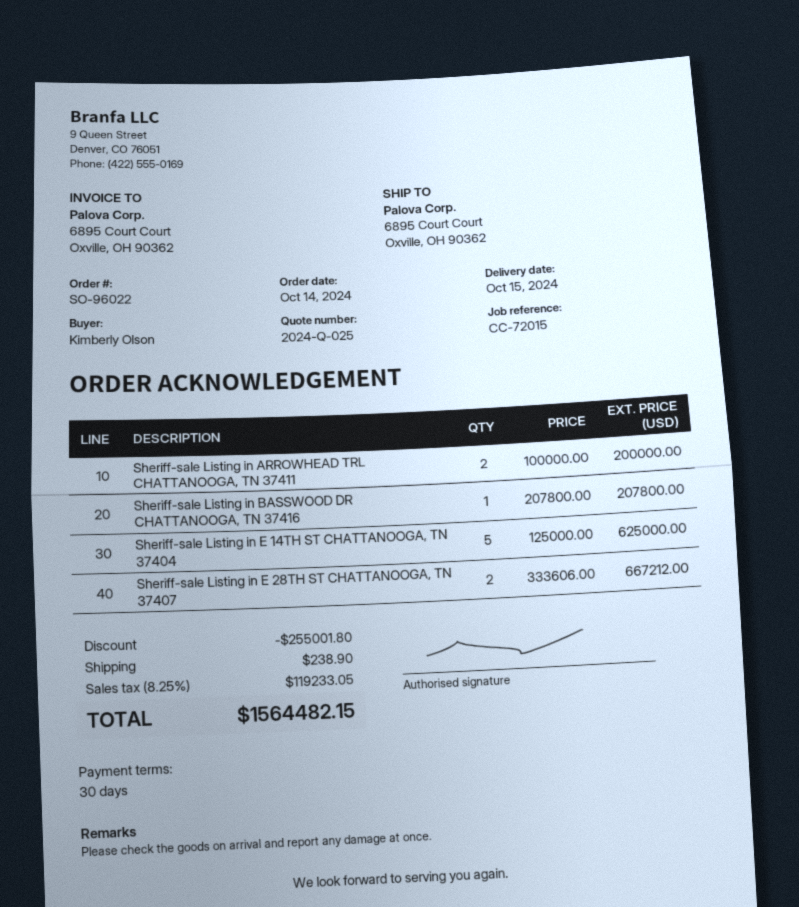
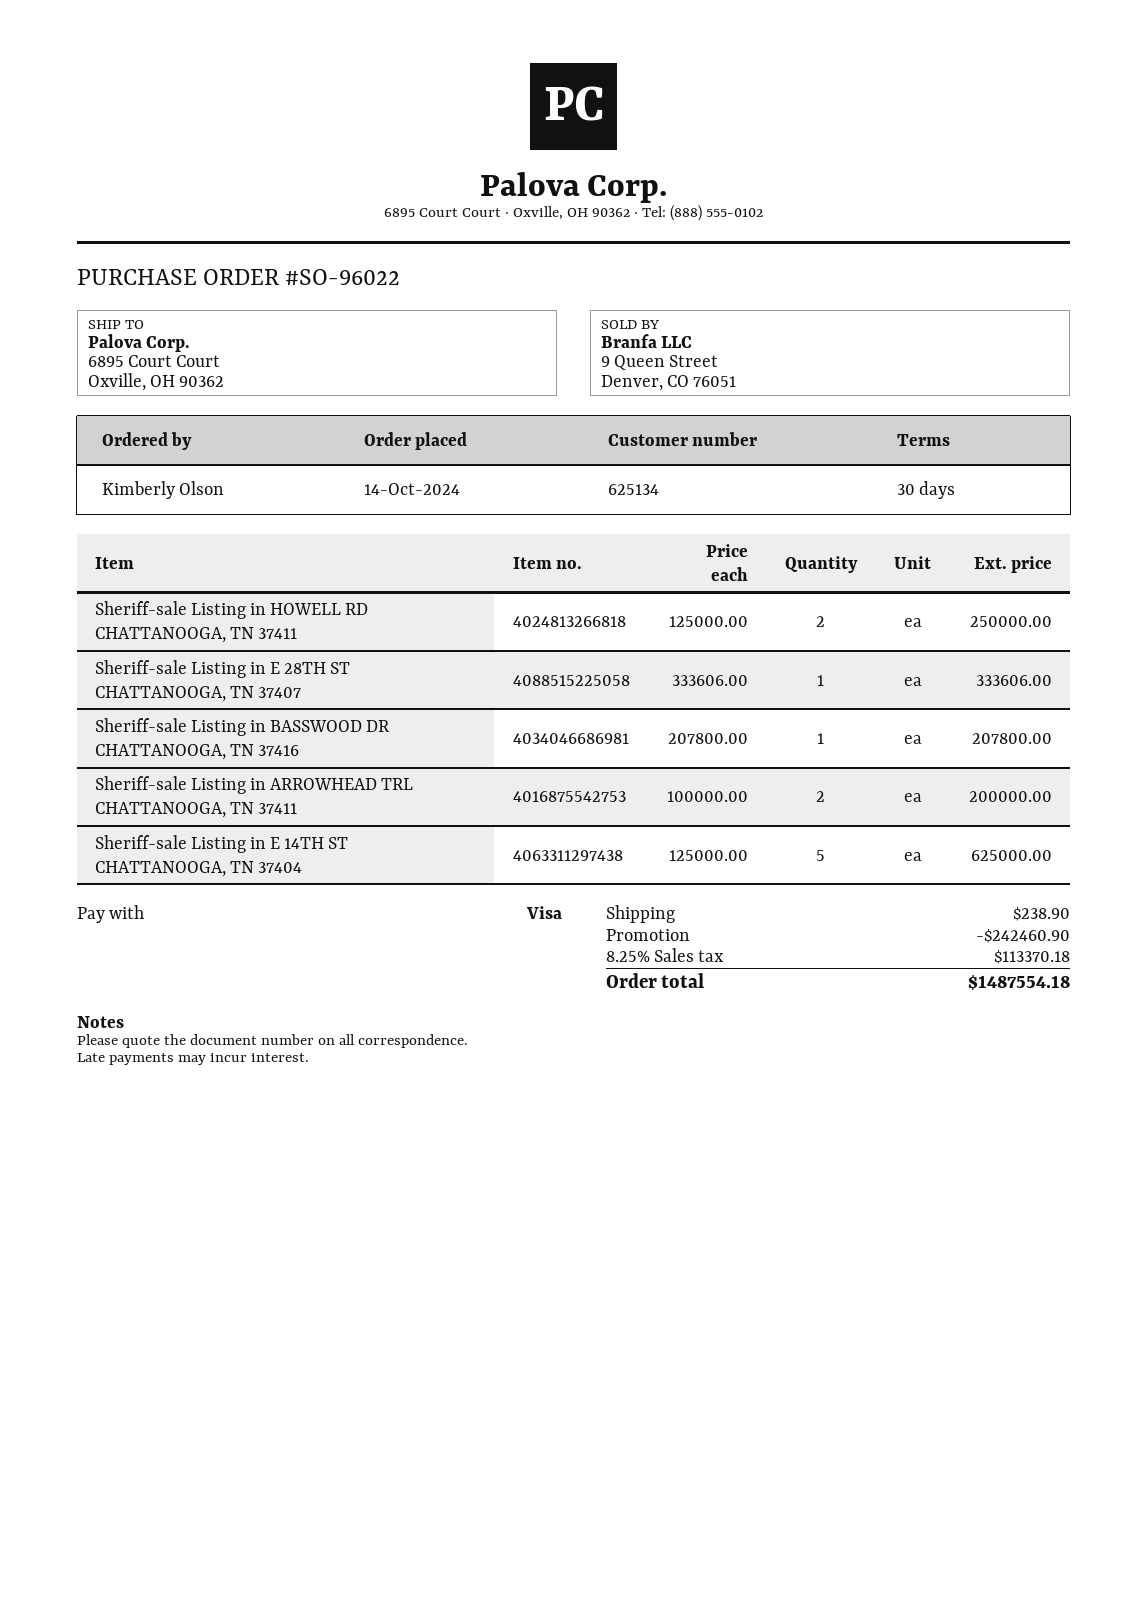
Sheriff-sale Listing in E 28TH ST CHATTANOOGA, TN 37407: 2 x 333606.00 = 667212.00 -> 1 x 333606.00 = 333606.00
Sheriff-sale Listing in HOWELL RD CHATTANOOGA, TN 37411: none -> 2 x 125000.00 = 250000.00
discount: 255001.80 -> 242460.90
tax: 8.25% = 119233.05 -> 8.25% = 113370.18
total: 1564482.15 -> 1487554.18

